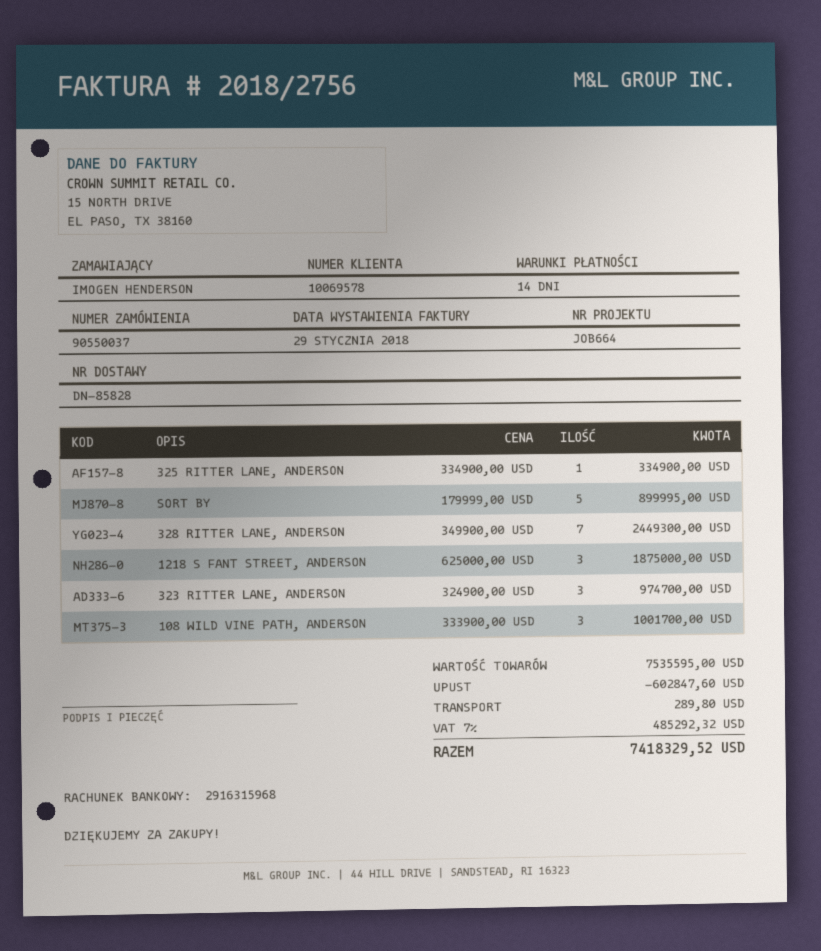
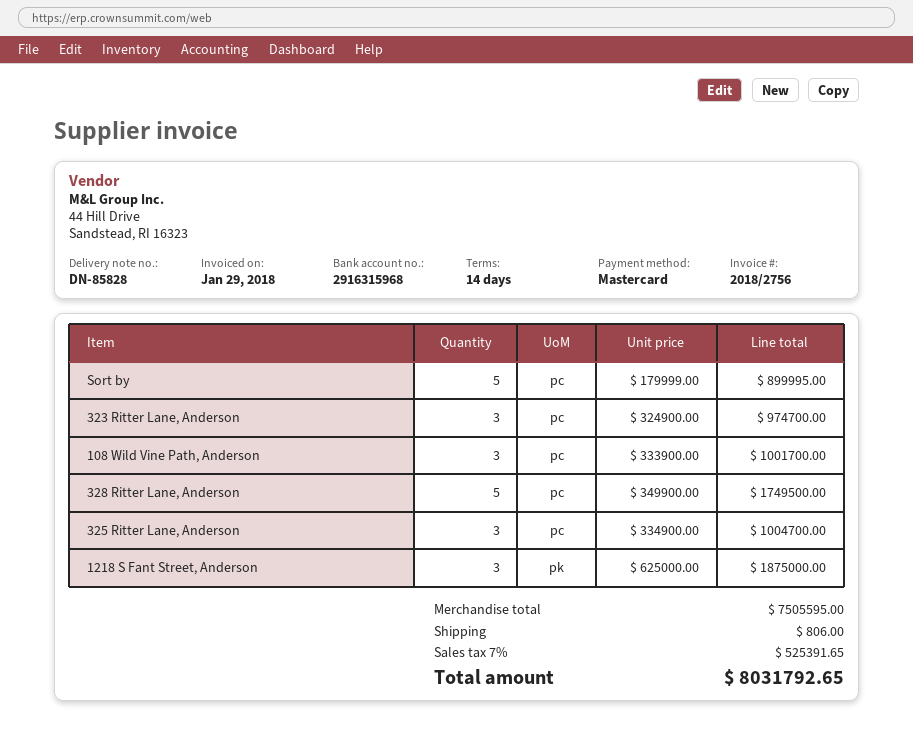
325 RITTER LANE, ANDERSON: 1 x 334900.00 = 334900.00 -> 3 x 334900.00 = 1004700.00
328 RITTER LANE, ANDERSON: 7 x 349900.00 = 2449300.00 -> 5 x 349900.00 = 1749500.00
subtotal: 7535595.00 -> 7505595.00
discount: 602847.60 -> none
shipping: 289.80 -> 806.00
tax: 7% = 485292.32 -> 7% = 525391.65
total: 7418329.52 -> 8031792.65

